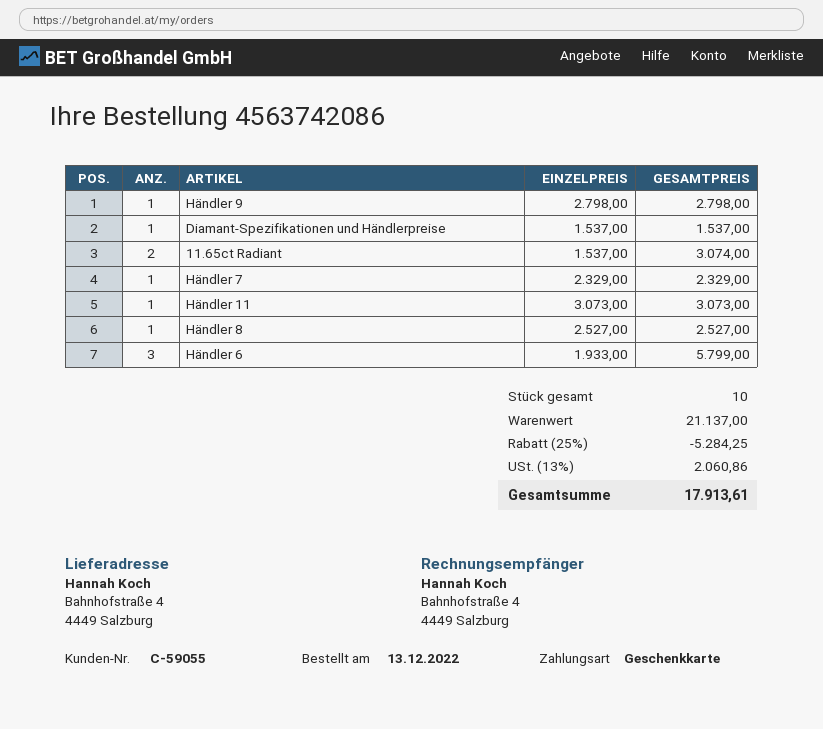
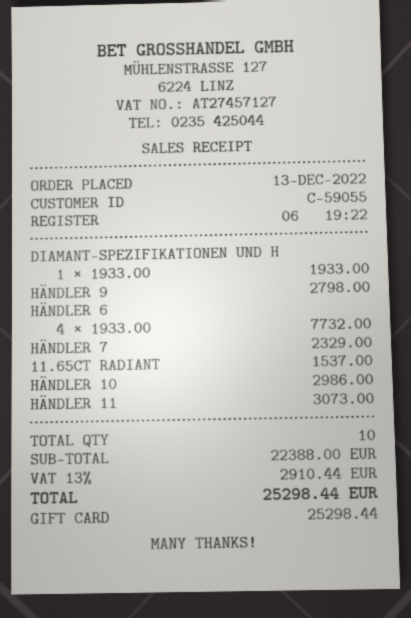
Diamant-Spezifikationen und Händlerpreise: 1 x 1537.00 = 1537.00 -> 1 x 1933.00 = 1933.00
11.65ct Radiant: 2 x 1537.00 = 3074.00 -> 1 x 1537.00 = 1537.00
Händler 8: 1 x 2527.00 = 2527.00 -> none
Händler 6: 3 x 1933.00 = 5799.00 -> 4 x 1933.00 = 7732.00
HÄNDLER 10: none -> 1 x 2986.00 = 2986.00
subtotal: 21137.00 -> 22388.00
discount: 25% = 5284.25 -> none
tax: 13% = 2060.86 -> 13% = 2910.44
total: 17913.61 -> 25298.44

